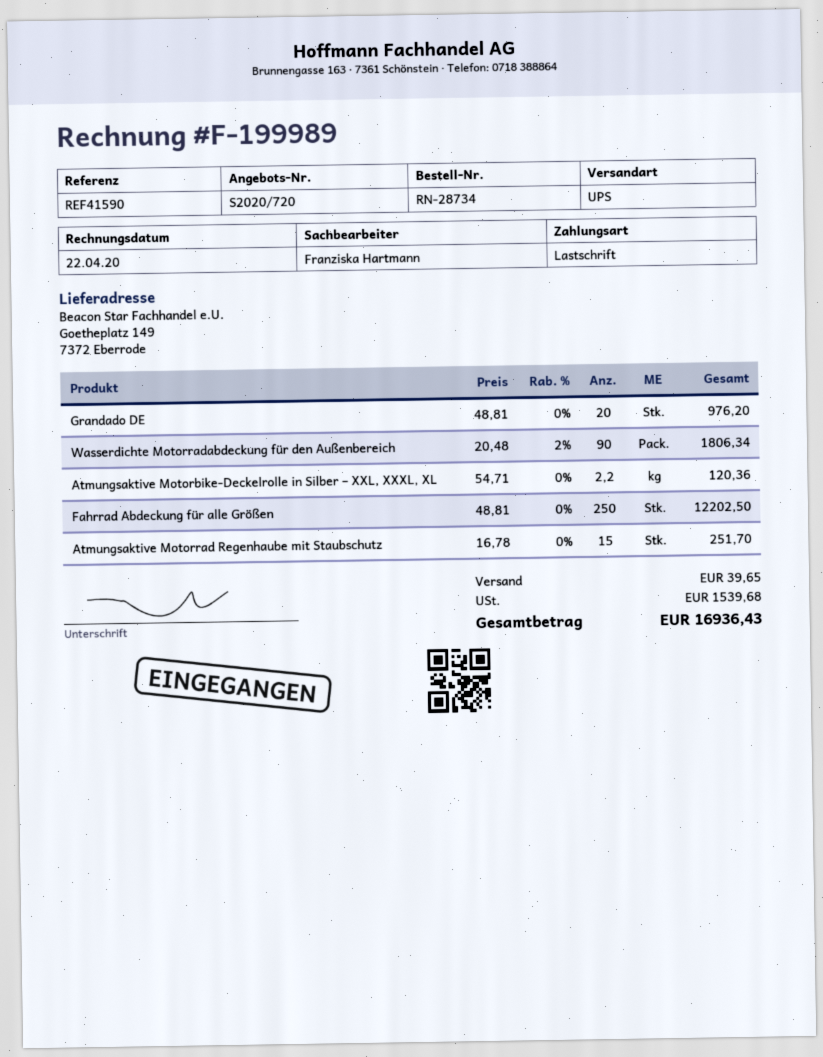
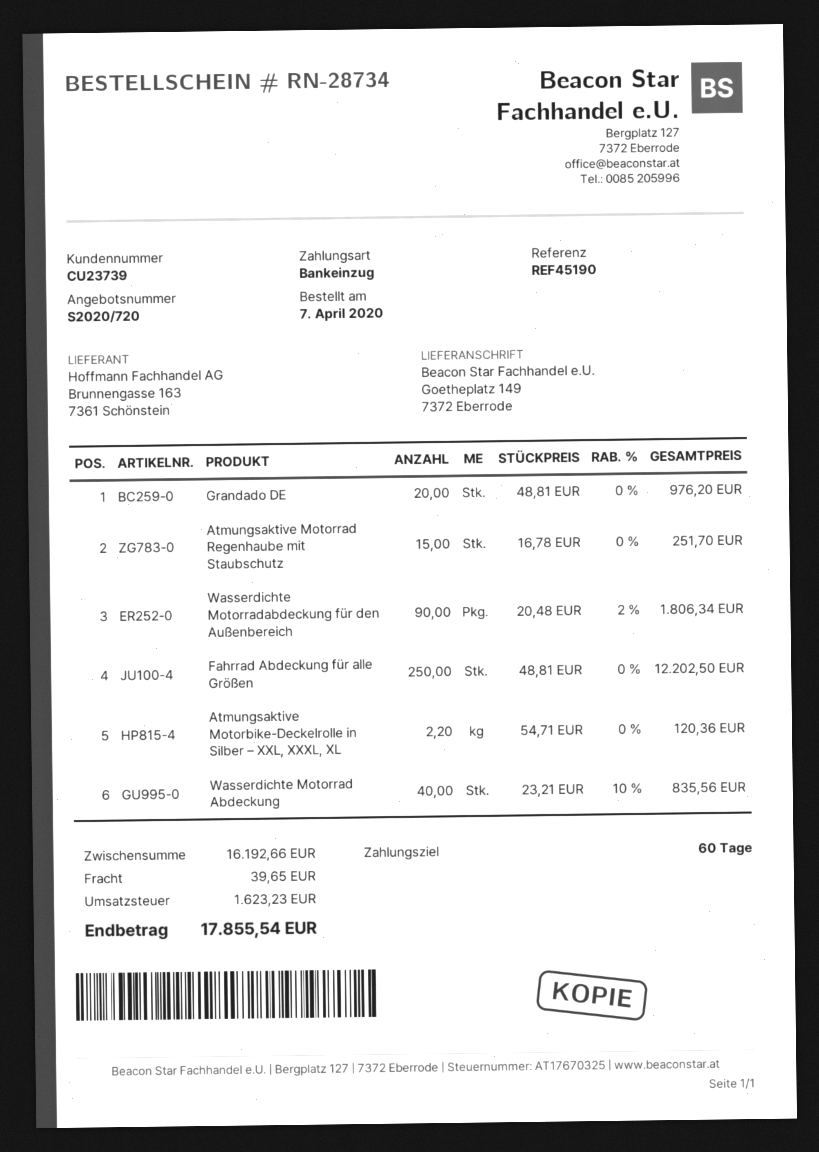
reference: REF41590 -> REF45190
Wasserdichte Motorrad Abdeckung: none -> 40 x 23.21 - 10% = 835.56
tax: 1539.68 -> 1623.23
total: 16936.43 -> 17855.54

